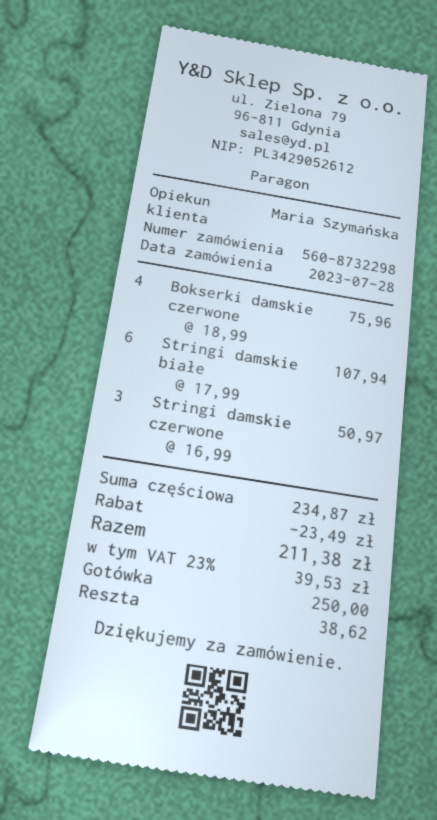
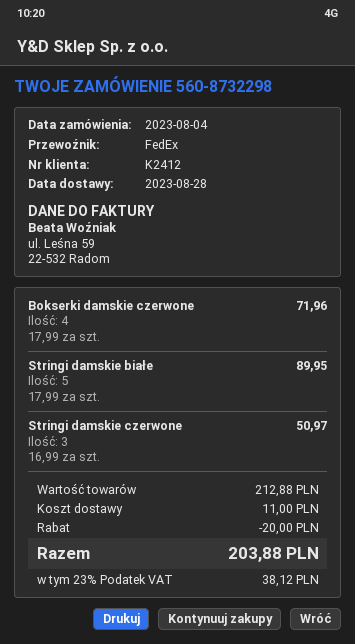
order date: 2023-07-28 -> 2023-08-04
Bokserki damskie czerwone: 4 x 18.99 = 75.96 -> 4 x 17.99 = 71.96
Stringi damskie białe: 6 x 17.99 = 107.94 -> 5 x 17.99 = 89.95
subtotal: 234.87 -> 212.88
discount: 23.49 -> 20.00
shipping: none -> 11.00
tax: 23% = 39.53 -> 23% = 38.12
total: 211.38 -> 203.88

